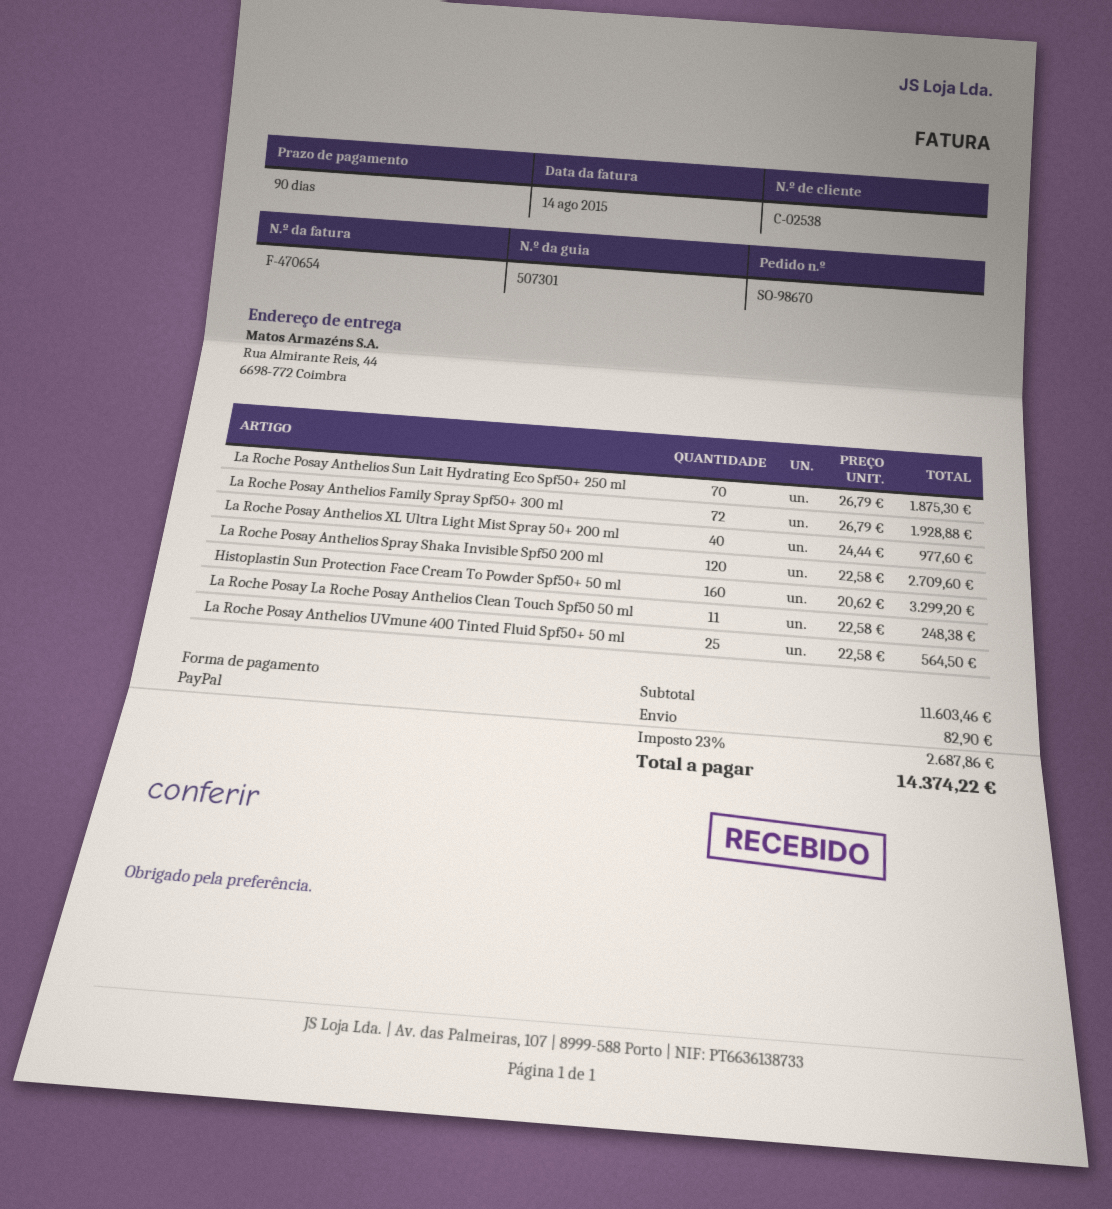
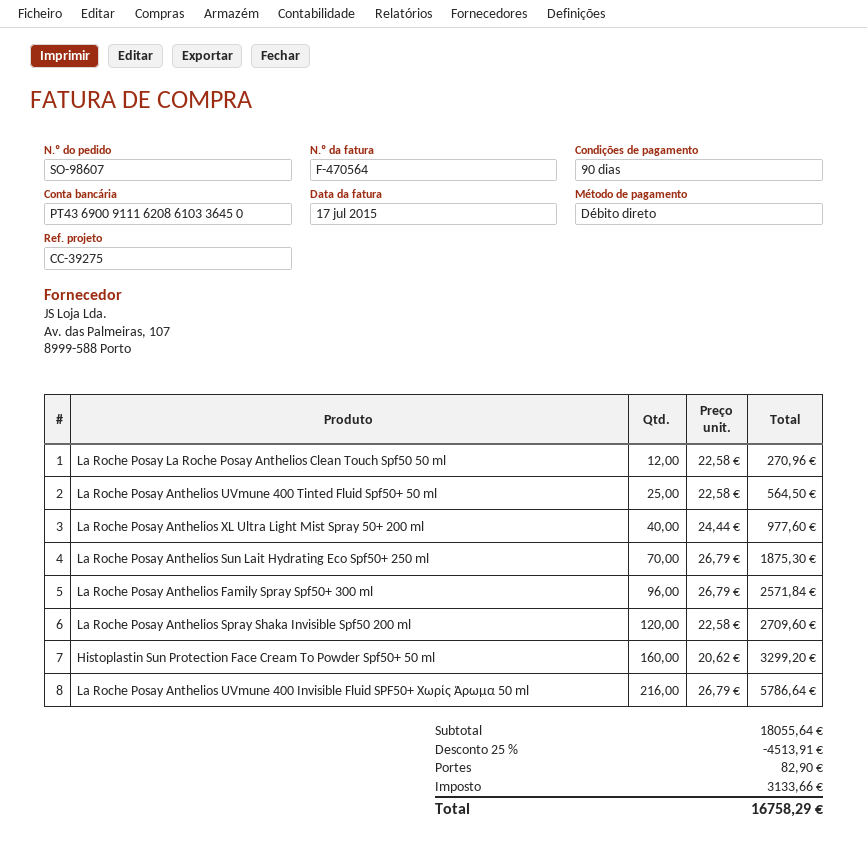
order number: SO-98670 -> SO-98607
invoice number: F-470654 -> F-470564
invoice date: 2015-08-14 -> 2015-07-17
payment method: PayPal -> direct debit
La Roche Posay Anthelios Family Spray Spf50+ 300 ml: 72 x 26.79 = 1928.88 -> 96 x 26.79 = 2571.84
La Roche Posay La Roche Posay Anthelios Clean Touch Spf50 50 ml: 11 x 22.58 = 248.38 -> 12 x 22.58 = 270.96
La Roche Posay Anthelios UVmune 400 Invisible Fluid SPF50+ Χωρίς Άρωμα 50 ml: none -> 216 x 26.79 = 5786.64
subtotal: 11603.46 -> 18055.64
discount: none -> 25% = 4513.91
tax: 2687.86 -> 3133.66
total: 14374.22 -> 16758.29

